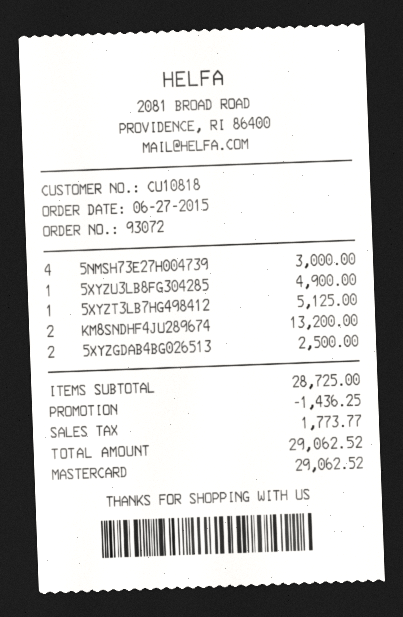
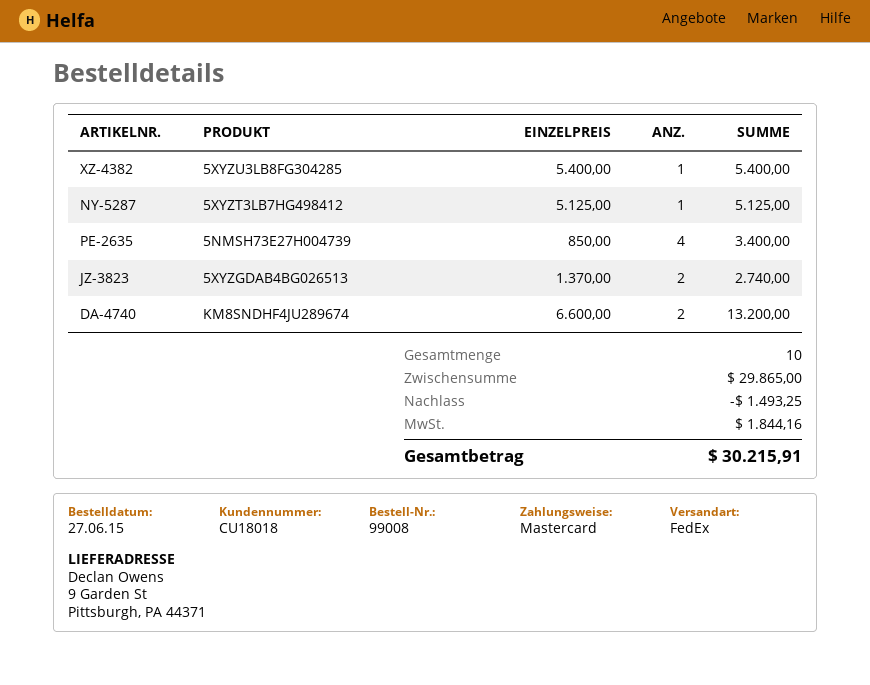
order number: 93072 -> 99008
customer number: CU10818 -> CU18018
5NMSH73E27H004739: 4 for 3000.00 -> 4 for 3400.00
5XYZU3LB8FG304285: 1 for 4900.00 -> 1 for 5400.00
5XYZGDAB4BG026513: 2 for 2500.00 -> 2 for 2740.00
subtotal: 28725.00 -> 29865.00
discount: 1436.25 -> 1493.25
tax: 1773.77 -> 1844.16
total: 29062.52 -> 30215.91

